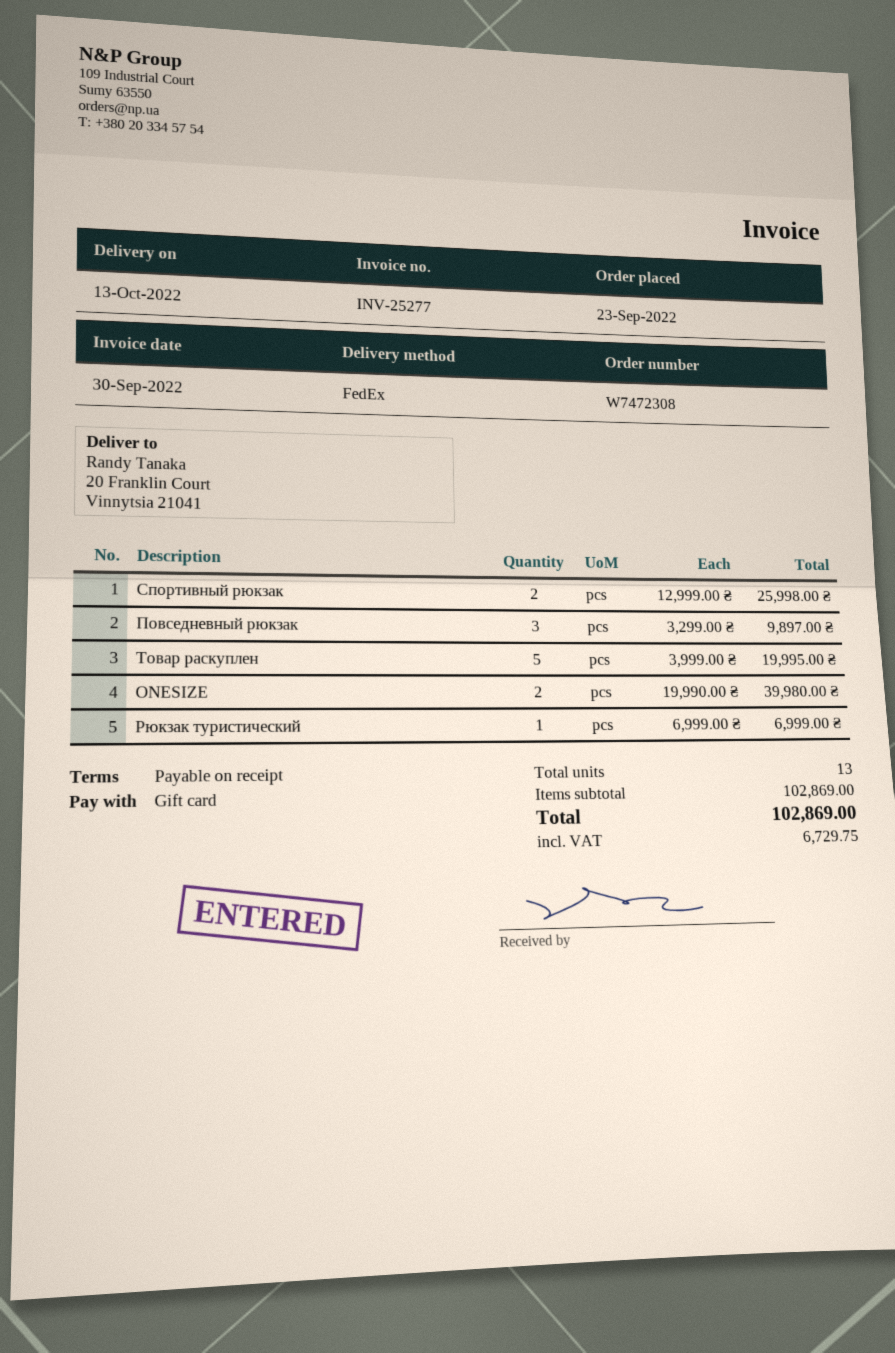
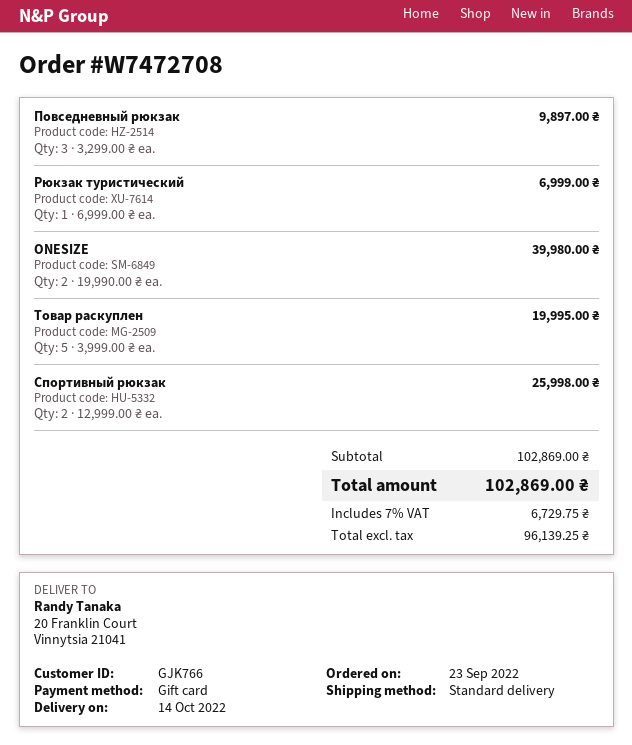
order number: W7472308 -> W7472708
delivery date: 2022-10-13 -> 2022-10-14
shipping method: FedEx -> standard

